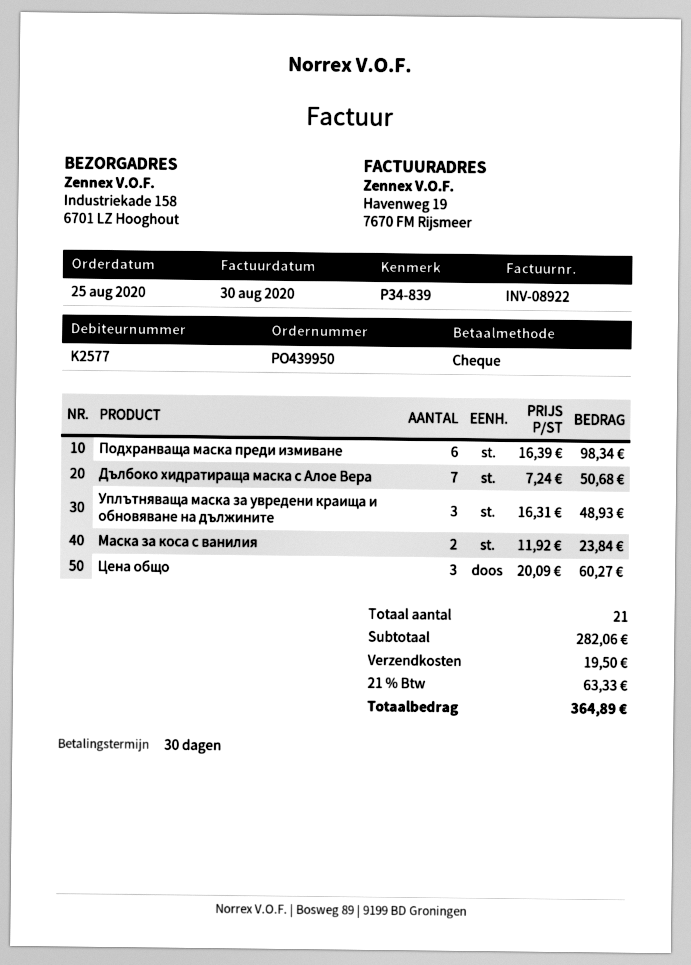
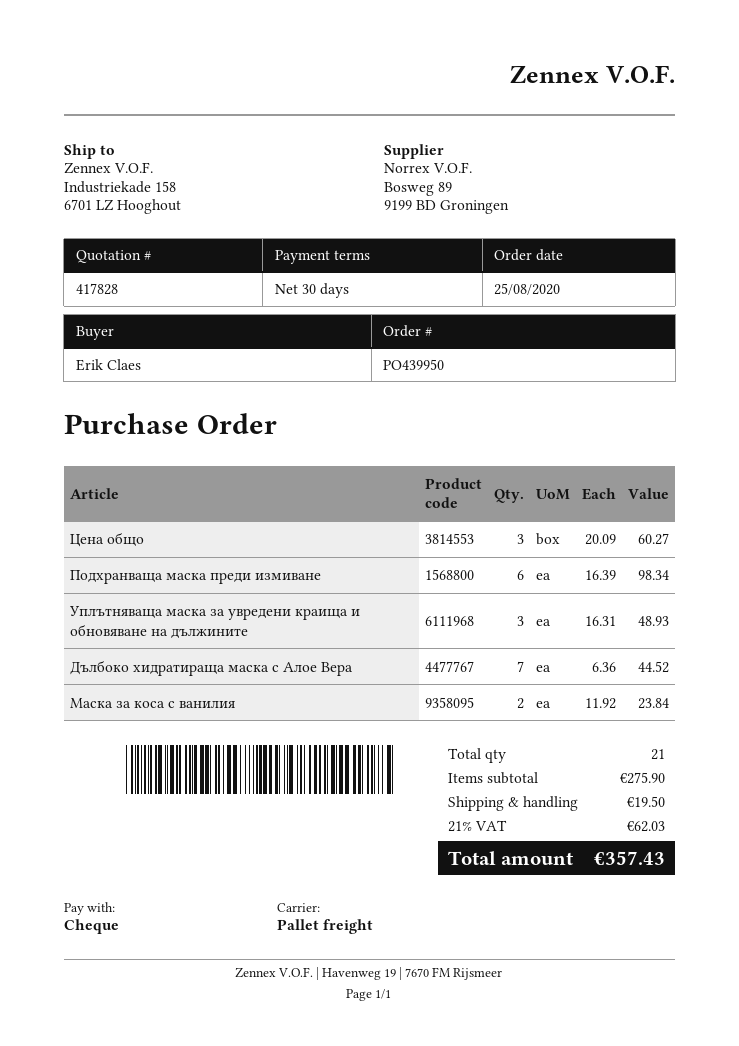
Дълбоко хидратираща маска с Алое Вера: 7 x 7.24 = 50.68 -> 7 x 6.36 = 44.52
subtotal: 282.06 -> 275.90
tax: 21% = 63.33 -> 21% = 62.03
total: 364.89 -> 357.43

